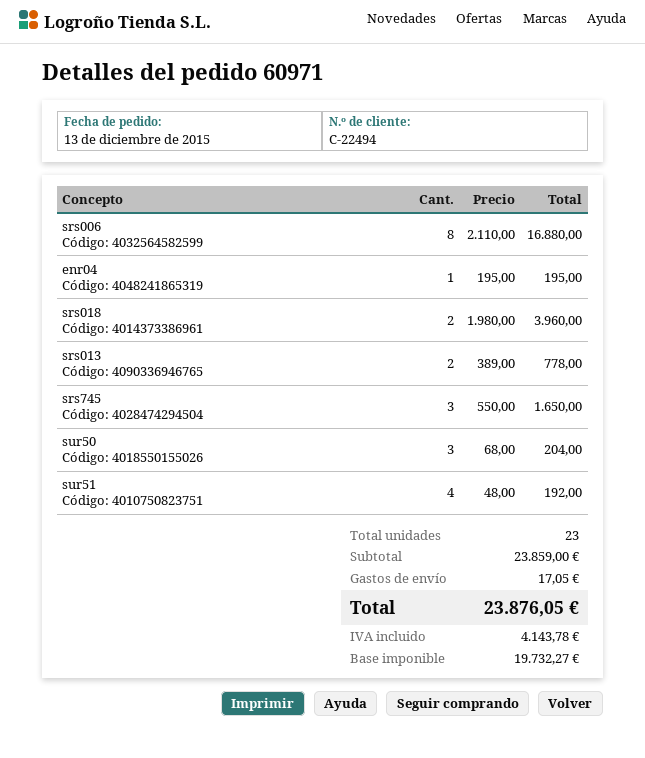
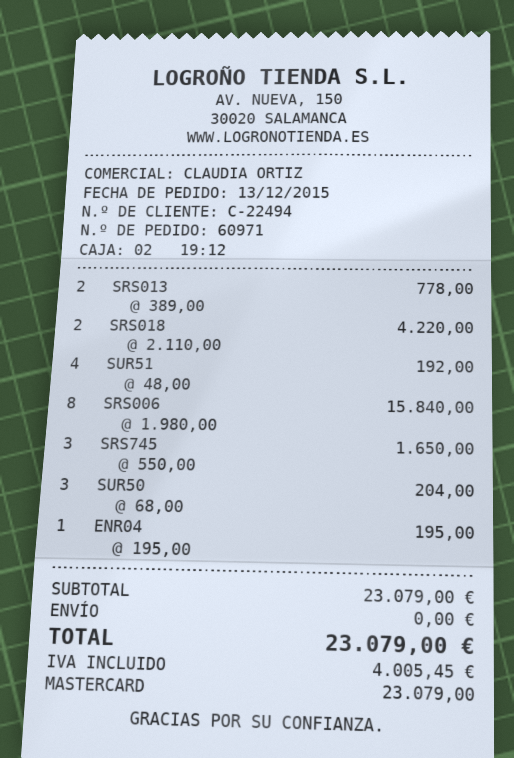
srs006: 8 x 2110.00 = 16880.00 -> 8 x 1980.00 = 15840.00
srs018: 2 x 1980.00 = 3960.00 -> 2 x 2110.00 = 4220.00
subtotal: 23859.00 -> 23079.00
shipping: 17.05 -> 0.00
tax: 4143.78 -> 4005.45
total: 23876.05 -> 23079.00

